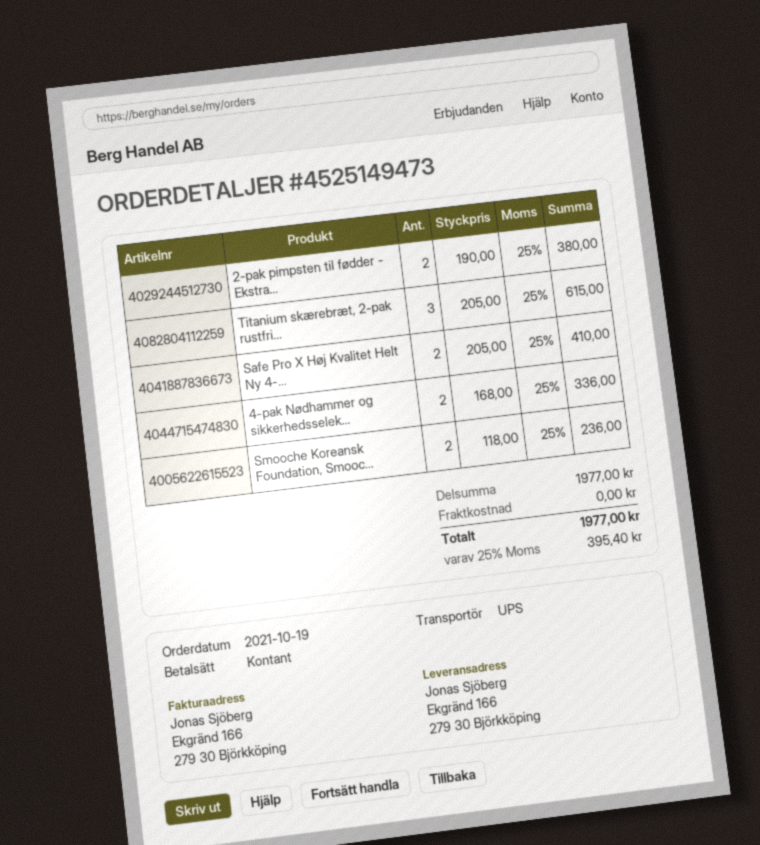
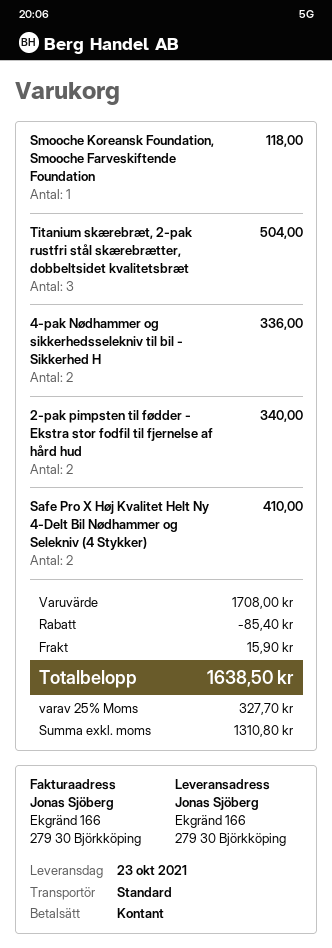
shipping method: UPS -> standard
2-pak pimpsten til fødder - Ekstra...: 2 for 380.00 -> 2 for 340.00
Titanium skærebræt, 2-pak rustfri...: 3 for 615.00 -> 3 for 504.00
Smooche Koreansk Foundation, Smooc...: 2 for 236.00 -> 1 for 118.00
subtotal: 1977.00 -> 1708.00
discount: none -> 85.40
shipping: 0.00 -> 15.90
tax: 25% = 395.40 -> 25% = 327.70
total: 1977.00 -> 1638.50

